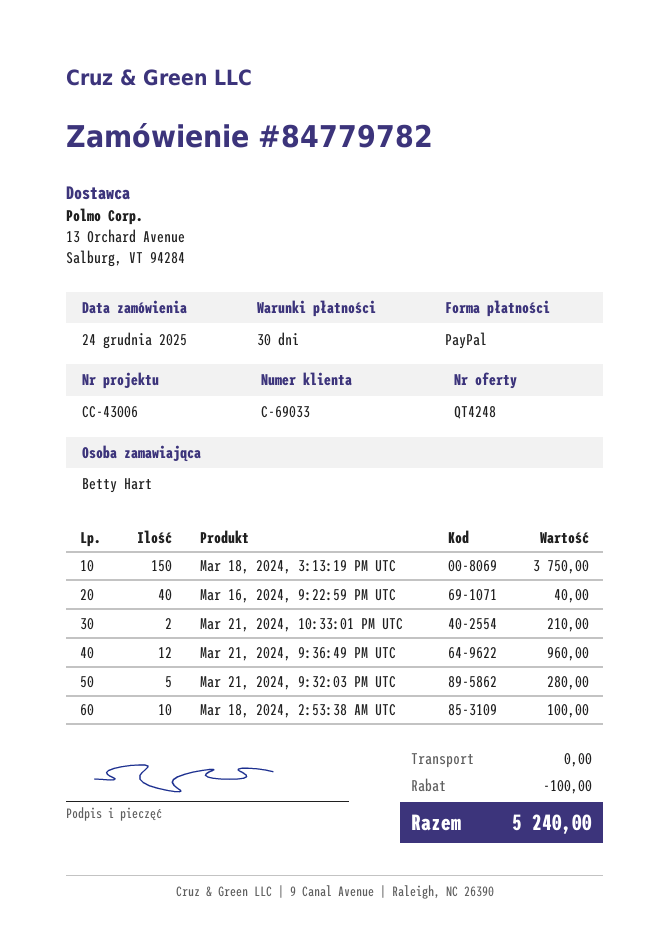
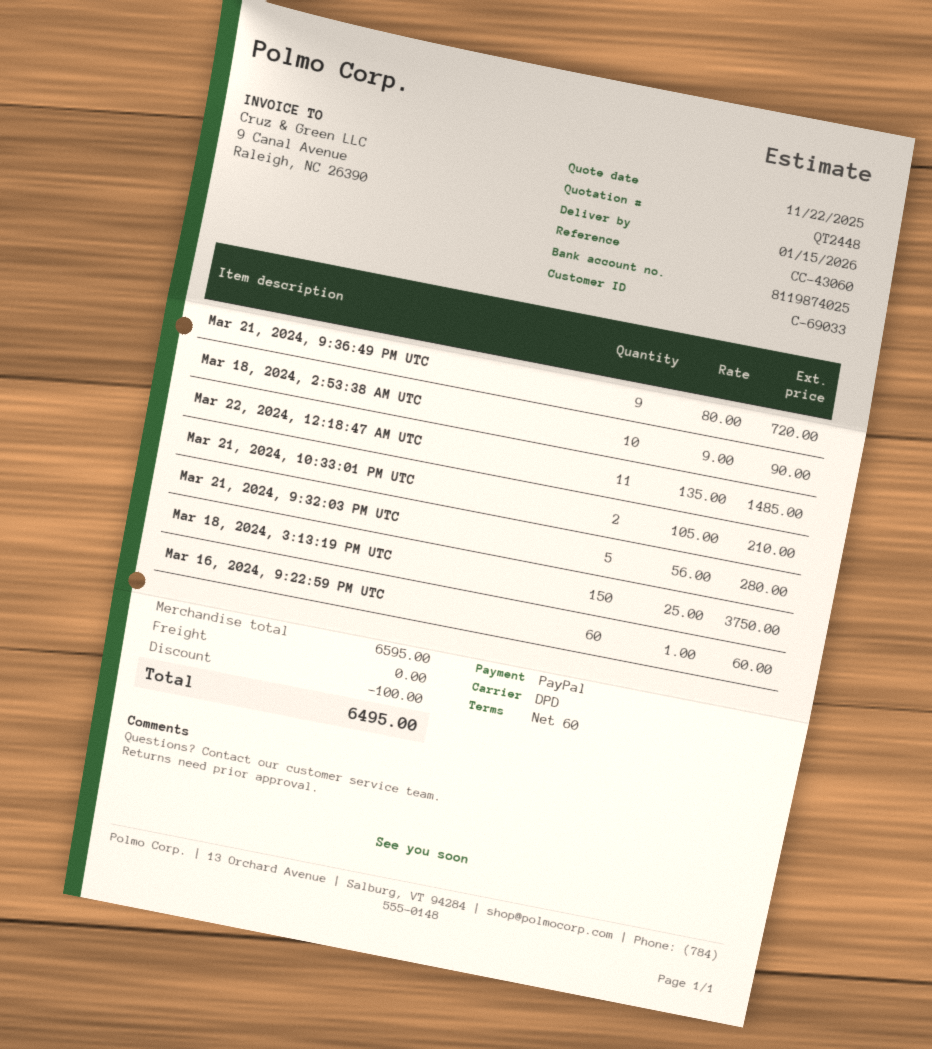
quote number: QT4248 -> QT2448
payment terms: 30 days -> 60 days
reference: CC-43006 -> CC-43060
Mar 16, 2024, 9:22:59 PM UTC: 40 for 40.00 -> 60 for 60.00
Mar 21, 2024, 9:36:49 PM UTC: 12 for 960.00 -> 9 for 720.00
Mar 18, 2024, 2:53:38 AM UTC: 10 for 100.00 -> 10 for 90.00
Mar 22, 2024, 12:18:47 AM UTC: none -> 11 for 1485.00
total: 5240.00 -> 6495.00

